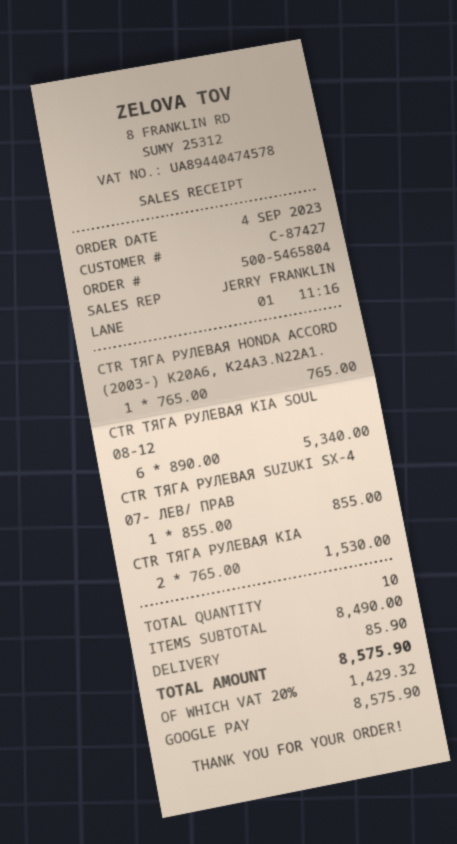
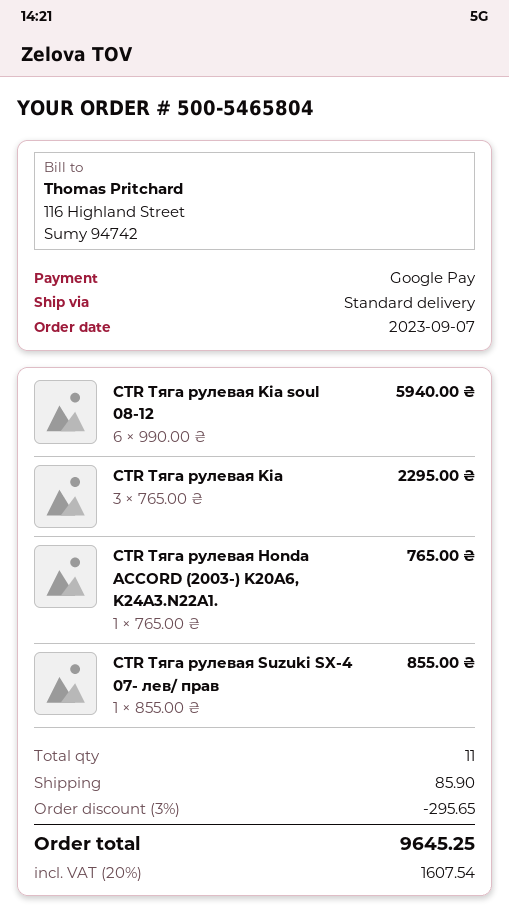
order date: 2023-09-04 -> 2023-09-07
CTR ТЯГА РУЛЕВАЯ KIA SOUL 08-12: 6 x 890.00 = 5340.00 -> 6 x 990.00 = 5940.00
CTR ТЯГА РУЛЕВАЯ KIA: 2 x 765.00 = 1530.00 -> 3 x 765.00 = 2295.00
total quantity: 10 -> 11
discount: none -> 3% = 295.65
tax: 20% = 1429.32 -> 20% = 1607.54
total: 8575.90 -> 9645.25

